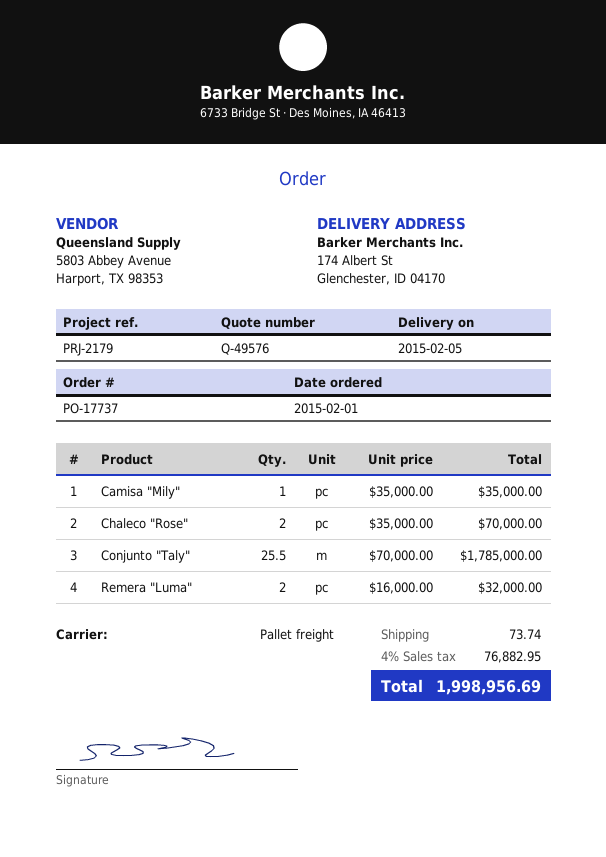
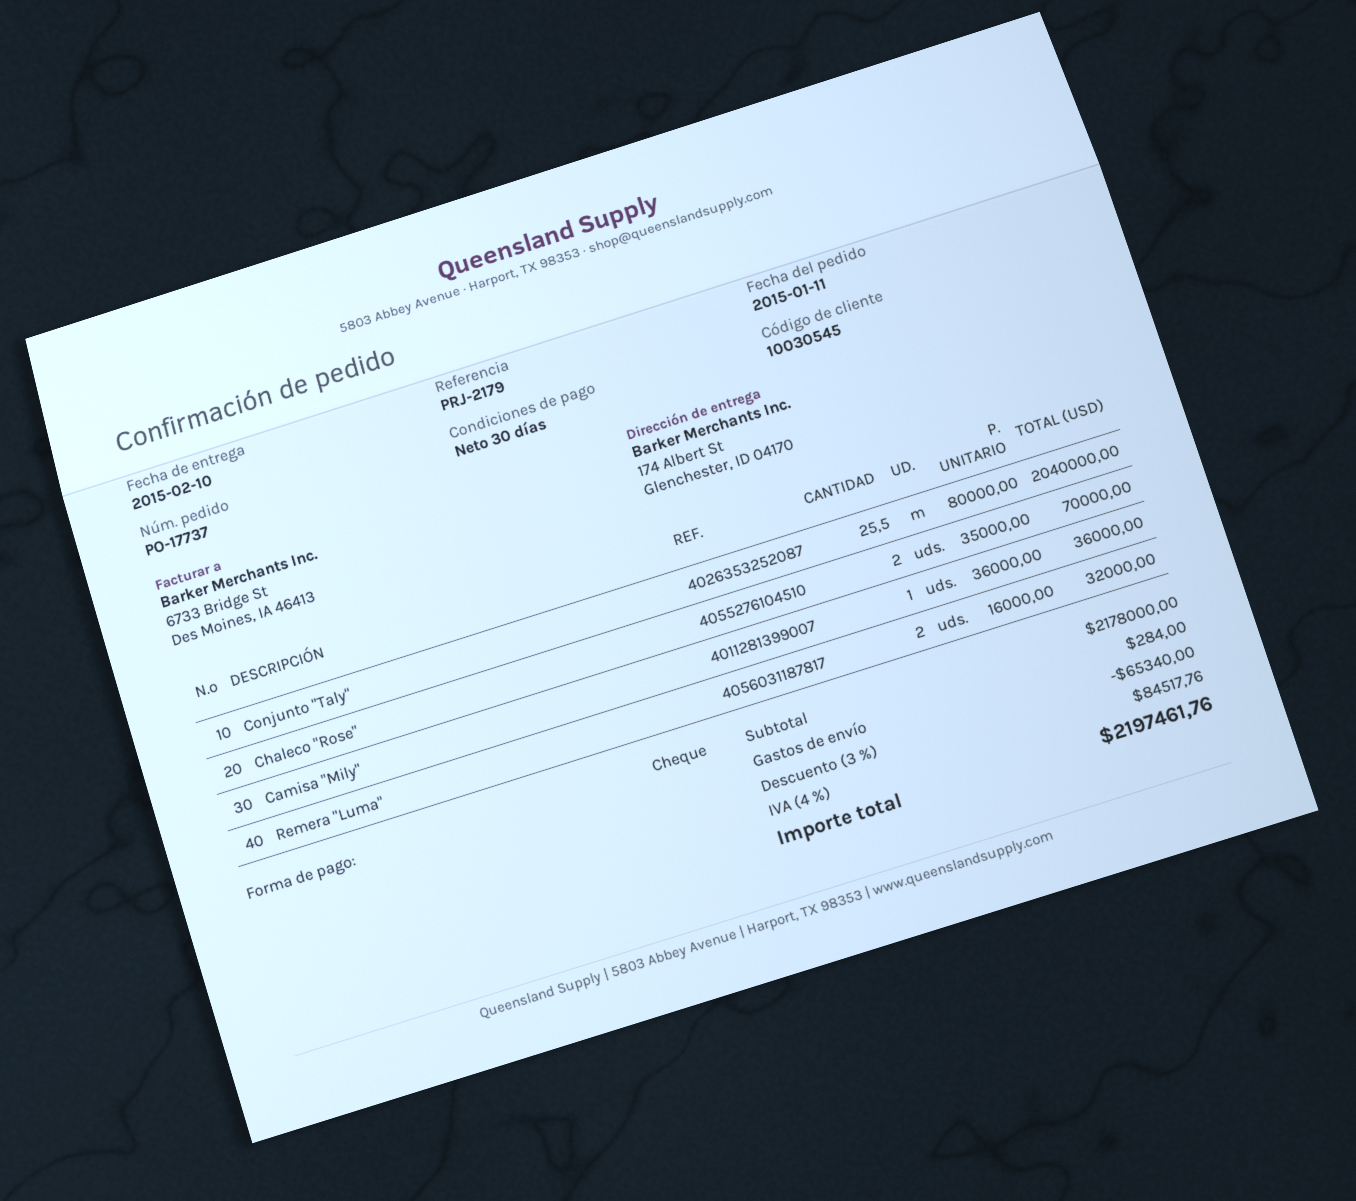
order date: 2015-02-01 -> 2015-01-11
delivery date: 2015-02-05 -> 2015-02-10
Camisa "Mily": 1 x 35000.00 = 35000.00 -> 1 x 36000.00 = 36000.00
Conjunto "Taly": 25.5 x 70000.00 = 1785000.00 -> 25.5 x 80000.00 = 2040000.00
discount: none -> 3% = 65340.00
shipping: 73.74 -> 284.00
tax: 4% = 76882.95 -> 4% = 84517.76
total: 1998956.69 -> 2197461.76

